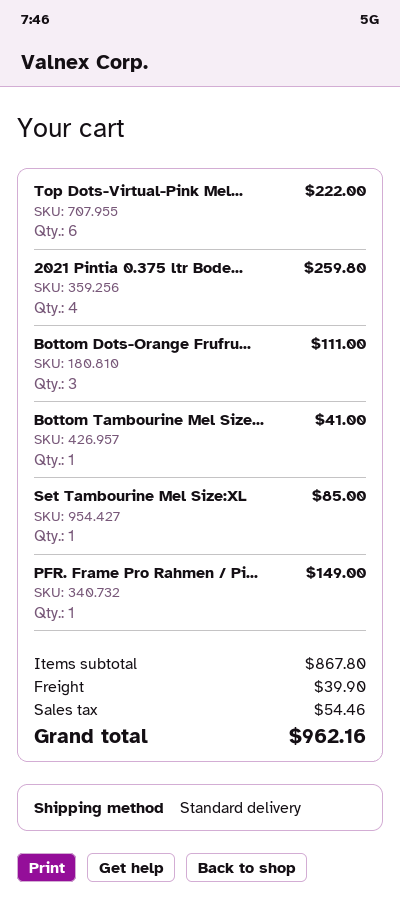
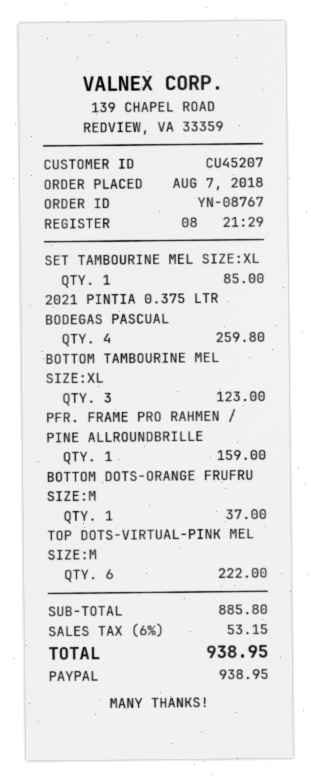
Bottom Dots-Orange Frufru...: 3 for 111.00 -> 1 for 37.00
Bottom Tambourine Mel Size...: 1 for 41.00 -> 3 for 123.00
PFR. Frame Pro Rahmen / Pi...: 1 for 149.00 -> 1 for 159.00
subtotal: 867.80 -> 885.80
shipping: 39.90 -> none
tax: 54.46 -> 53.15
total: 962.16 -> 938.95

